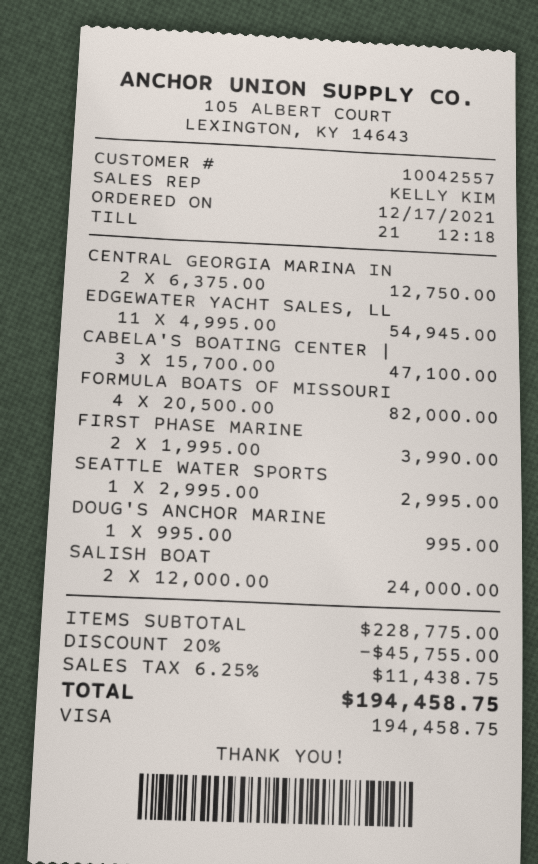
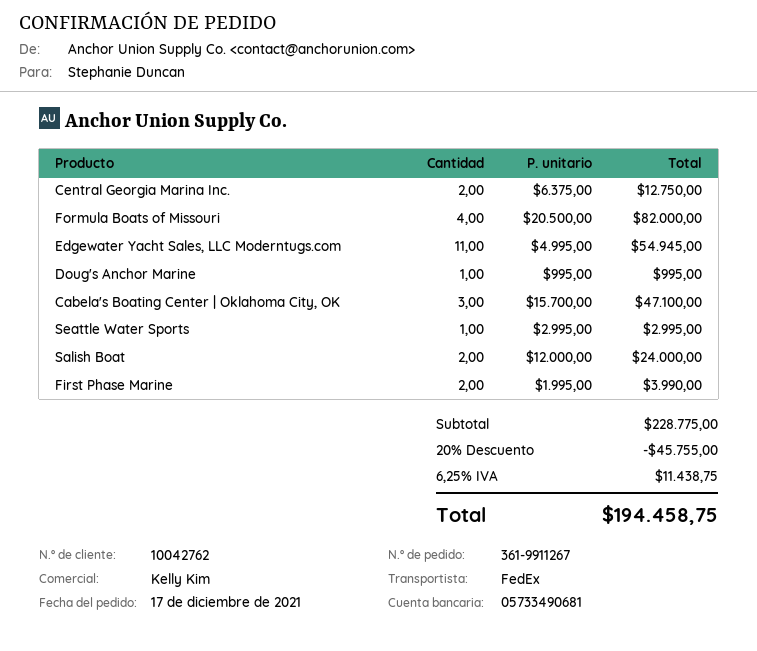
customer number: 10042557 -> 10042762

